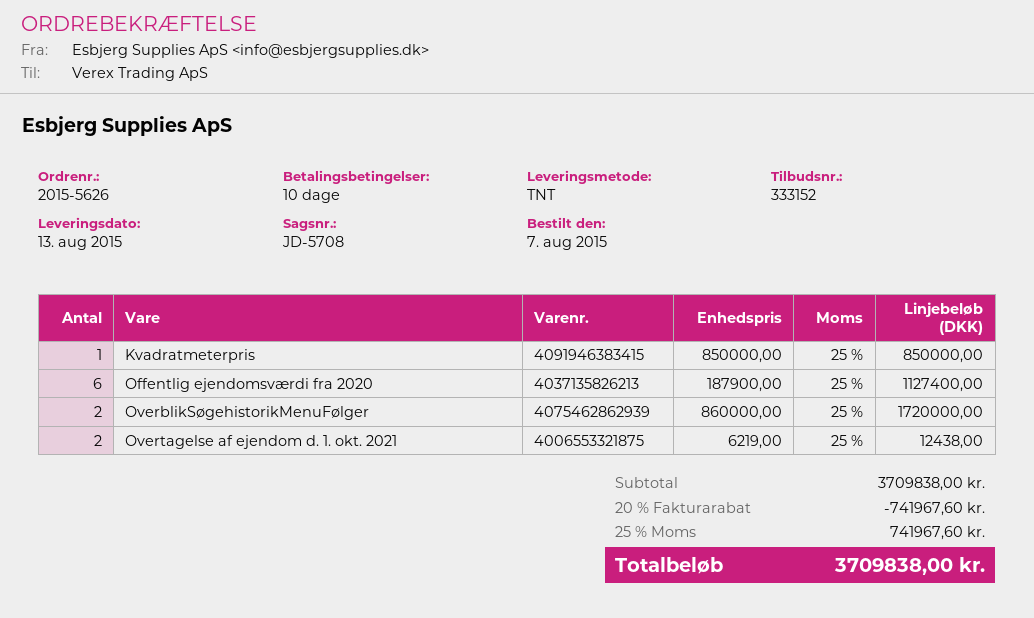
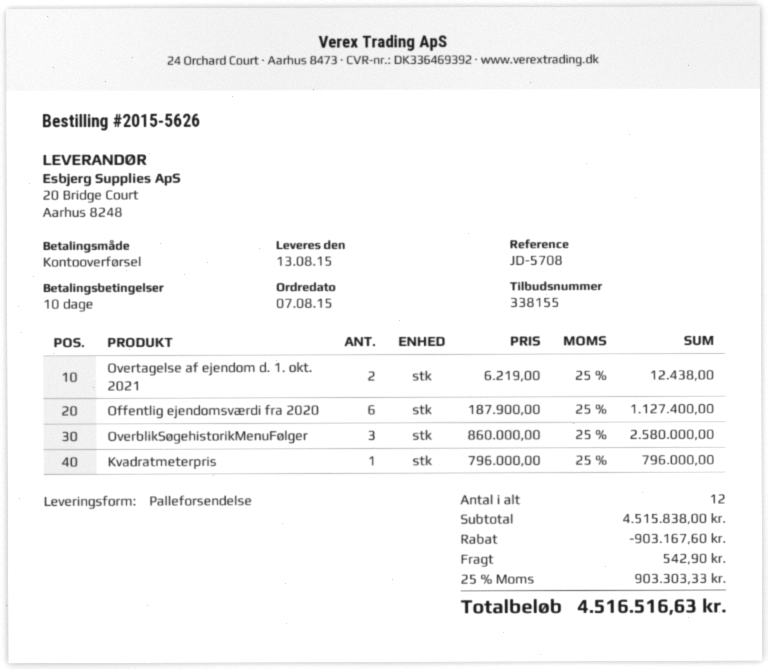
quote number: 333152 -> 338155
shipping method: TNT -> pallet freight
Kvadratmeterpris: 1 x 850000.00 = 850000.00 -> 1 x 796000.00 = 796000.00
OverblikSøgehistorikMenuFølger: 2 x 860000.00 = 1720000.00 -> 3 x 860000.00 = 2580000.00
subtotal: 3709838.00 -> 4515838.00
discount: 741967.60 -> 903167.60
shipping: none -> 542.90
tax: 25% = 741967.60 -> 25% = 903303.33
total: 3709838.00 -> 4516516.63

